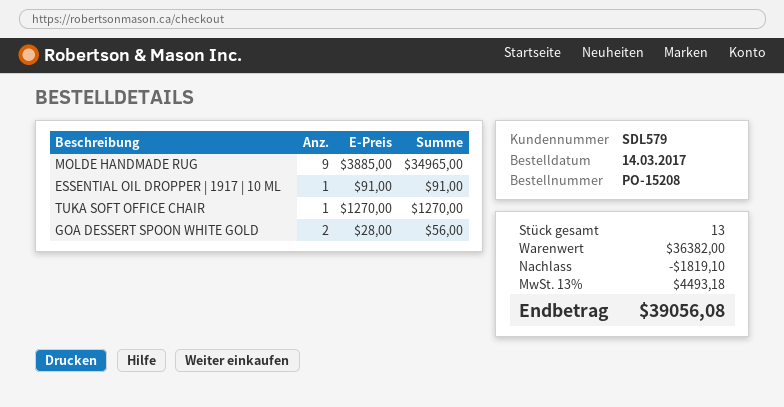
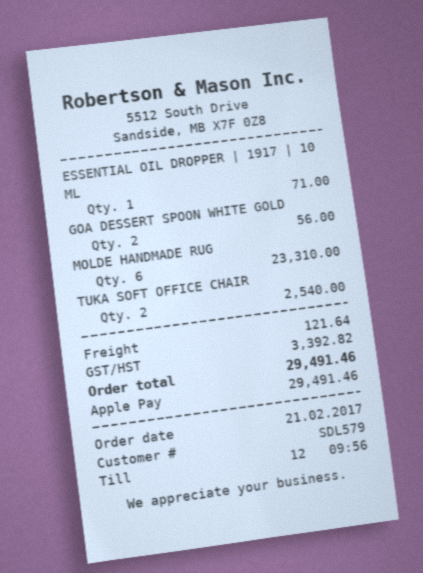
order date: 2017-03-14 -> 2017-02-21
MOLDE HANDMADE RUG: 9 for 34965.00 -> 6 for 23310.00
ESSENTIAL OIL DROPPER | 1917 | 10 ML: 1 for 91.00 -> 1 for 71.00
TUKA SOFT OFFICE CHAIR: 1 for 1270.00 -> 2 for 2540.00
discount: 1819.10 -> none
shipping: none -> 121.64
tax: 4493.18 -> 3392.82
total: 39056.08 -> 29491.46

